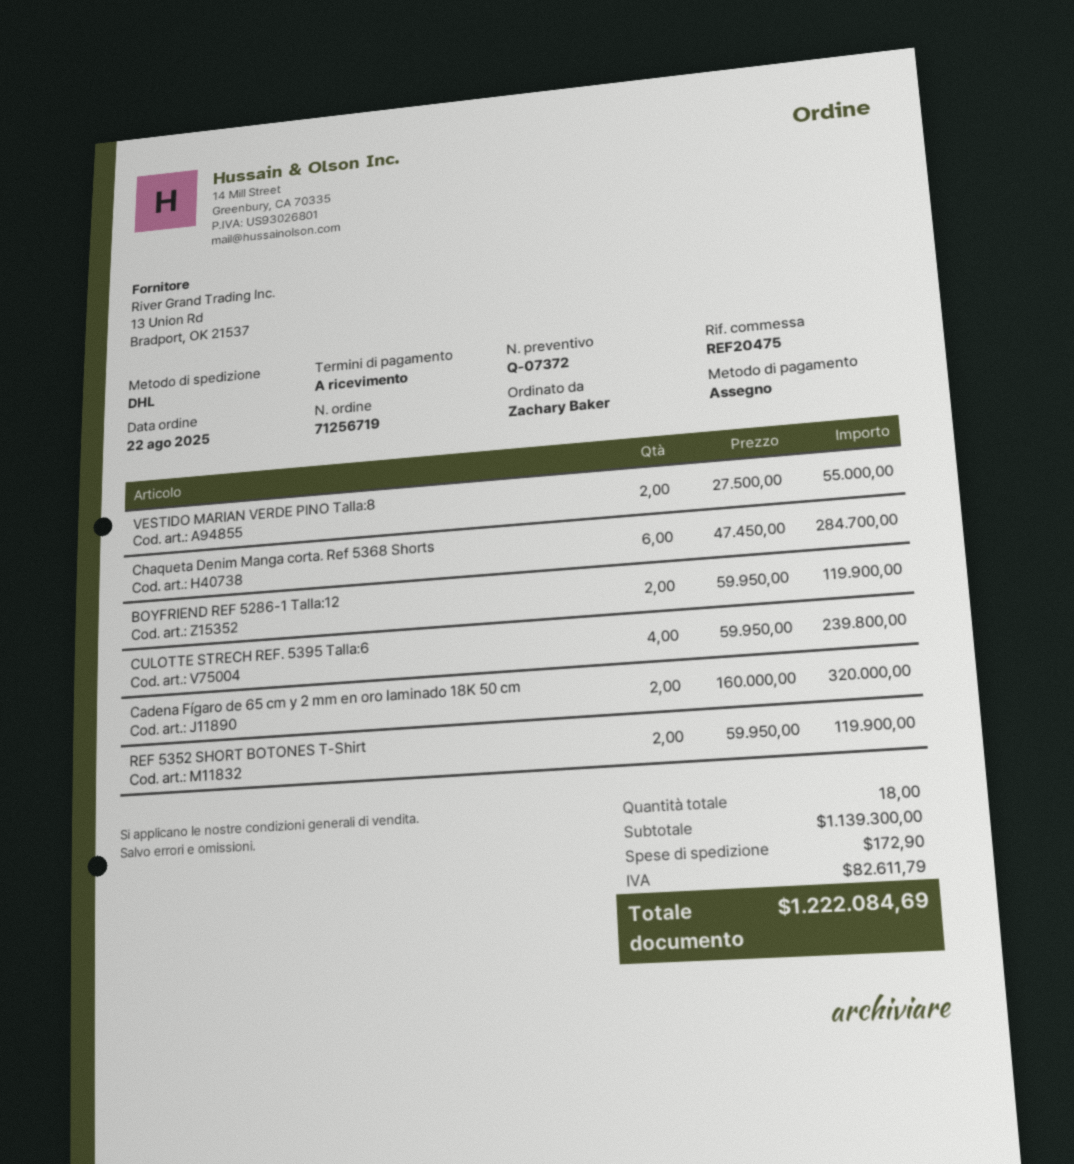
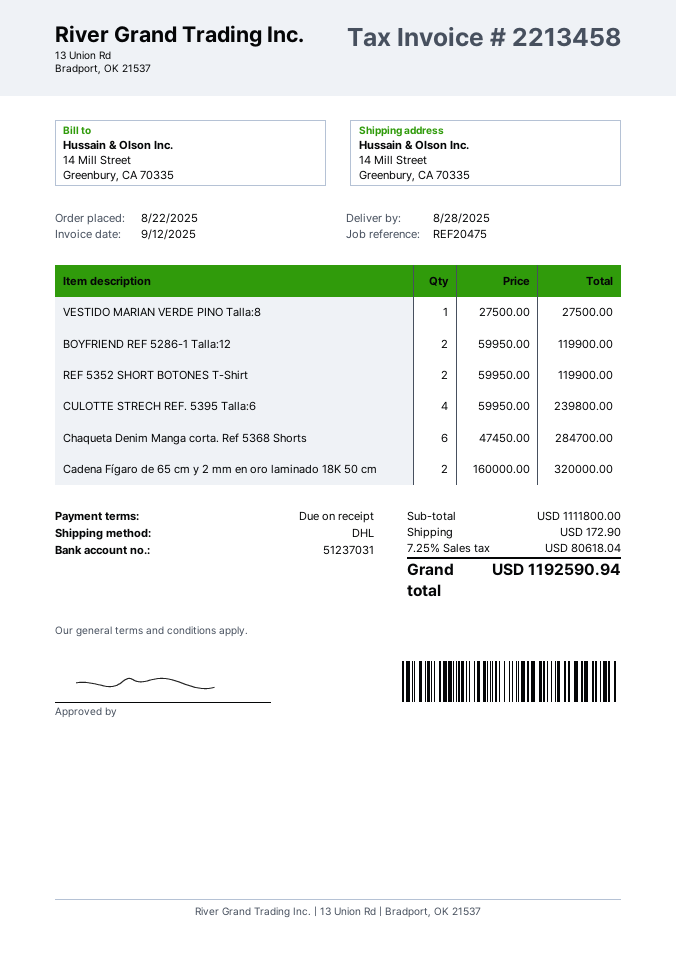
VESTIDO MARIAN VERDE PINO Talla:8: 2 x 27500.00 = 55000.00 -> 1 x 27500.00 = 27500.00
subtotal: 1139300.00 -> 1111800.00
tax: 82611.79 -> 80618.04
total: 1222084.69 -> 1192590.94

